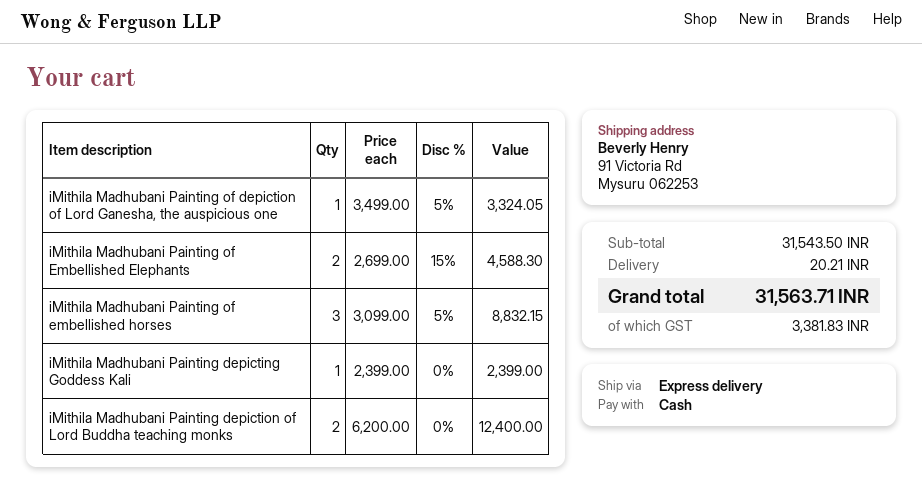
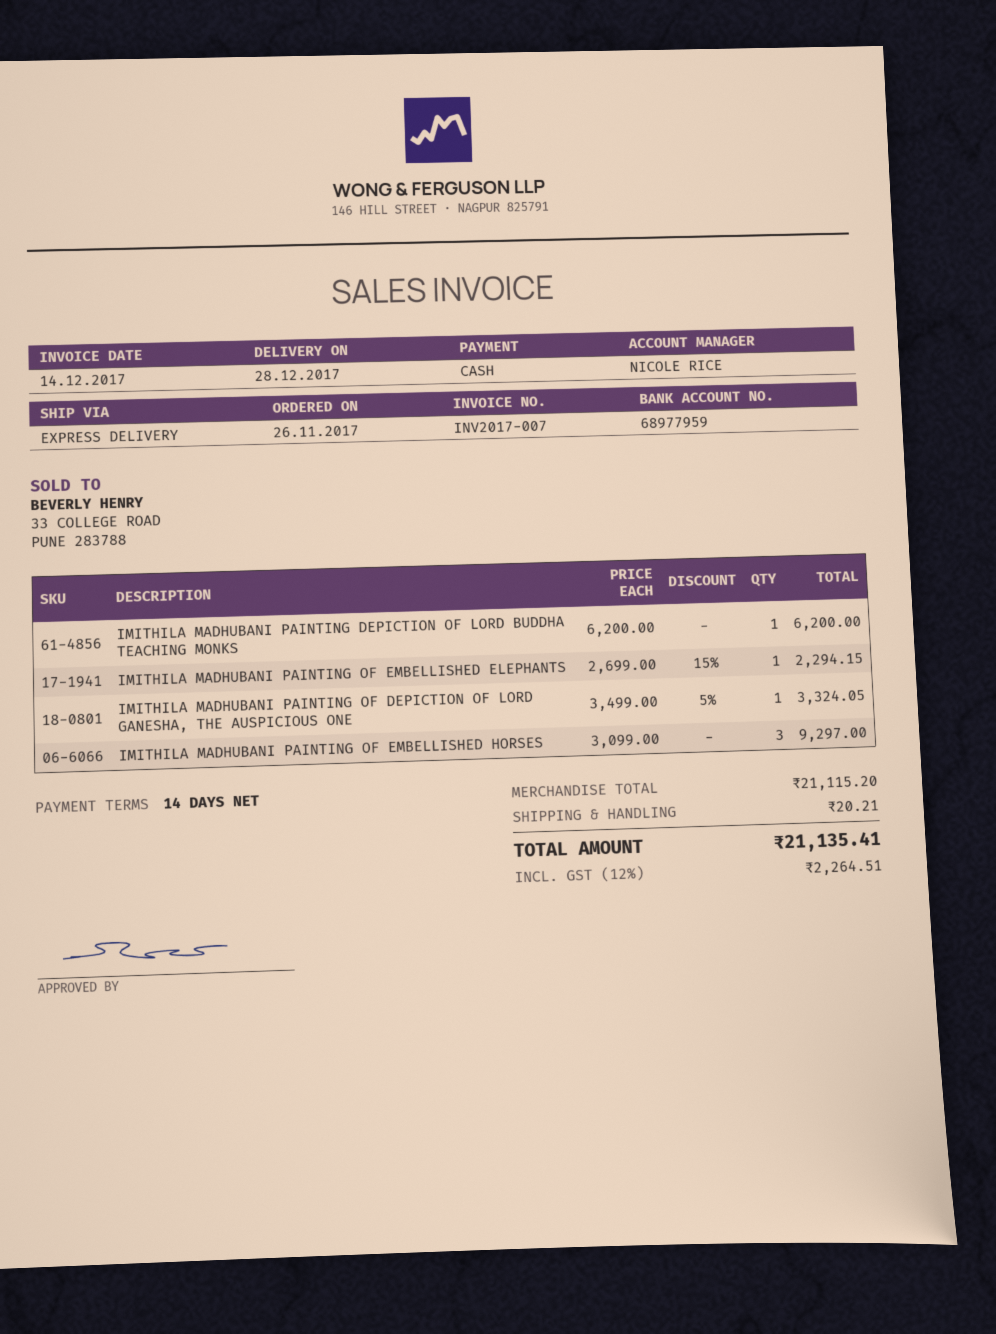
iMithila Madhubani Painting of Embellished Elephants: 2 x 2699.00 - 15% = 4588.30 -> 1 x 2699.00 - 15% = 2294.15
iMithila Madhubani Painting of embellished horses: 3 x 3099.00 - 5% = 8832.15 -> 3 x 3099.00 = 9297.00
iMithila Madhubani Painting depicting Goddess Kali: 1 x 2399.00 = 2399.00 -> none
iMithila Madhubani Painting depiction of Lord Buddha teaching monks: 2 x 6200.00 = 12400.00 -> 1 x 6200.00 = 6200.00
subtotal: 31543.50 -> 21115.20
tax: 3381.83 -> 2264.51
total: 31563.71 -> 21135.41

